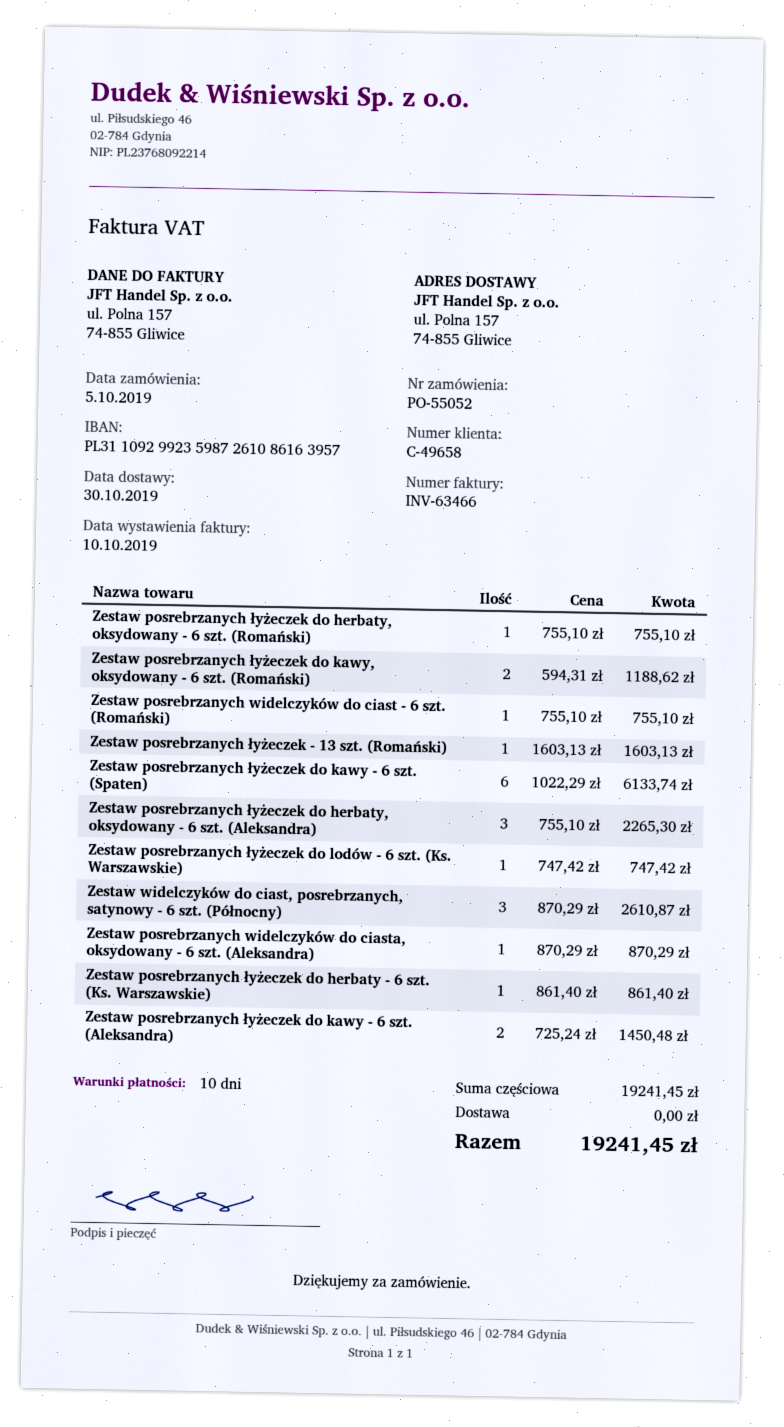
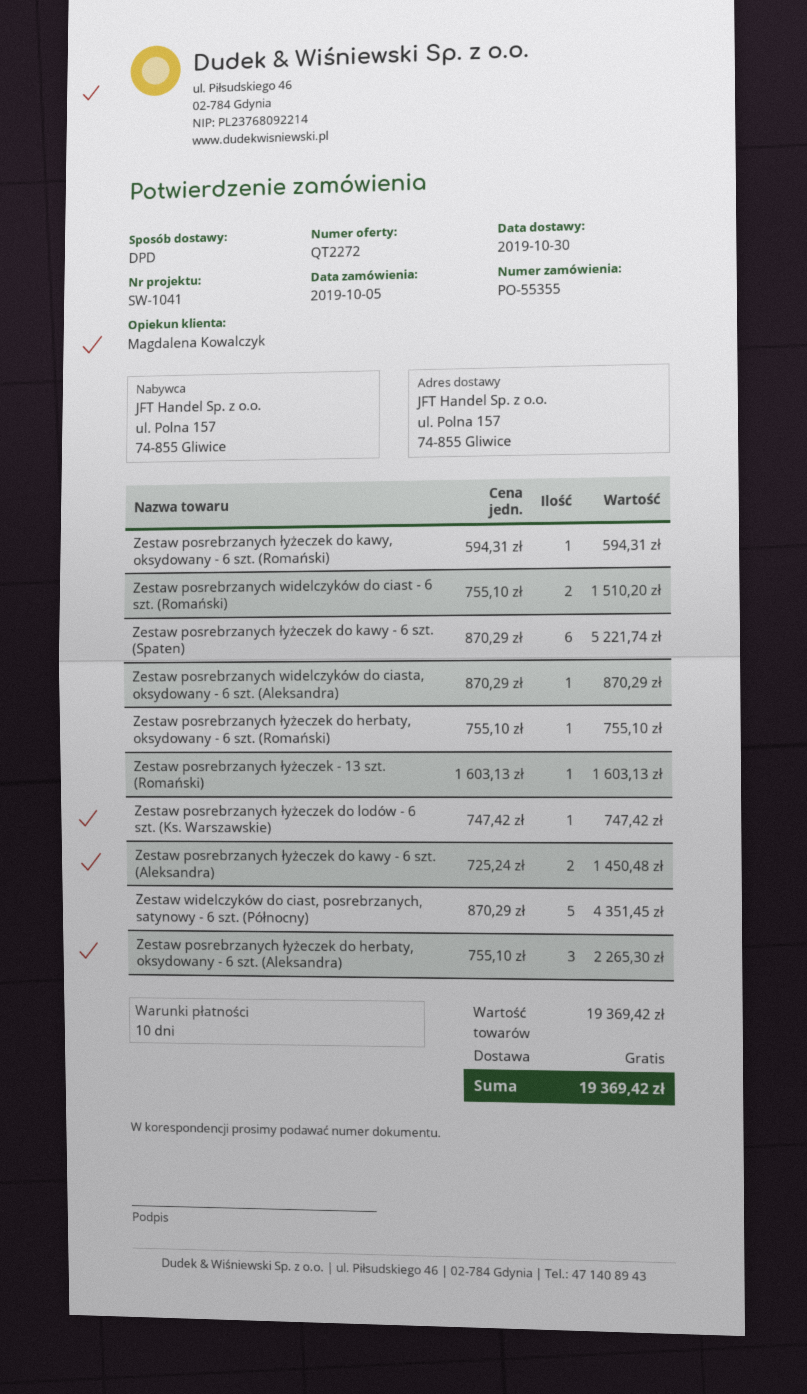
order number: PO-55052 -> PO-55355
Zestaw posrebrzanych łyżeczek do kawy, oksydowany - 6 szt. (Romański): 2 x 594.31 = 1188.62 -> 1 x 594.31 = 594.31
Zestaw posrebrzanych widelczyków do ciast - 6 szt. (Romański): 1 x 755.10 = 755.10 -> 2 x 755.10 = 1510.20
Zestaw posrebrzanych łyżeczek do kawy - 6 szt. (Spaten): 6 x 1022.29 = 6133.74 -> 6 x 870.29 = 5221.74
Zestaw widelczyków do ciast, posrebrzanych, satynowy - 6 szt. (Północny): 3 x 870.29 = 2610.87 -> 5 x 870.29 = 4351.45
Zestaw posrebrzanych łyżeczek do herbaty - 6 szt. (Ks. Warszawskie): 1 x 861.40 = 861.40 -> none
subtotal: 19241.45 -> 19369.42
total: 19241.45 -> 19369.42

